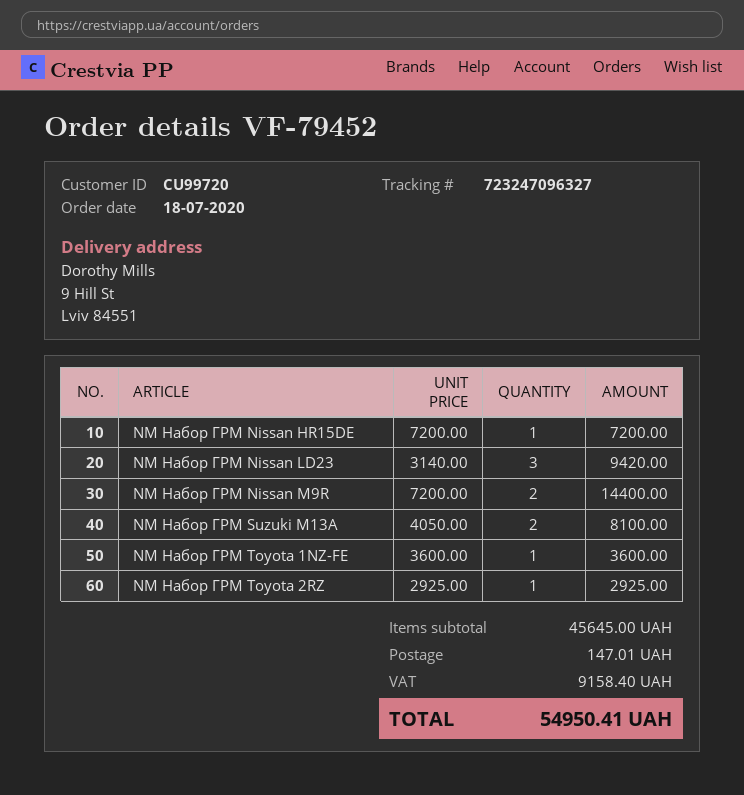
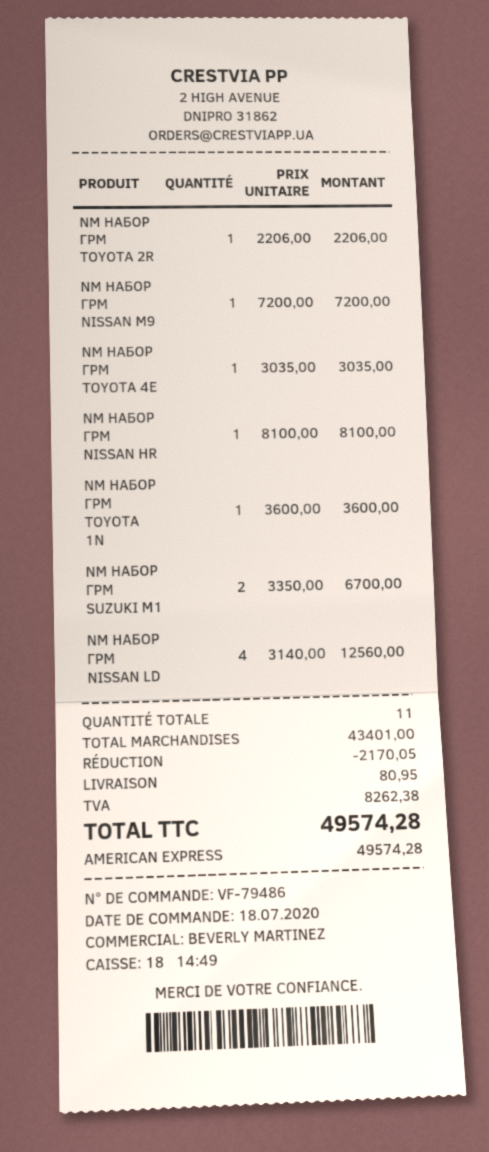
order number: VF-79452 -> VF-79486
NM Набор ГРМ Nissan HR15DE: 1 x 7200.00 = 7200.00 -> 1 x 8100.00 = 8100.00
NM Набор ГРМ Nissan LD23: 3 x 3140.00 = 9420.00 -> 4 x 3140.00 = 12560.00
NM Набор ГРМ Nissan M9R: 2 x 7200.00 = 14400.00 -> 1 x 7200.00 = 7200.00
NM Набор ГРМ Suzuki M13A: 2 x 4050.00 = 8100.00 -> 2 x 3350.00 = 6700.00
NM Набор ГРМ Toyota 2RZ: 1 x 2925.00 = 2925.00 -> 1 x 2206.00 = 2206.00
NM НАБОР ГРМ TOYOTA 4E: none -> 1 x 3035.00 = 3035.00
subtotal: 45645.00 -> 43401.00
discount: none -> 2170.05
shipping: 147.01 -> 80.95
tax: 9158.40 -> 8262.38
total: 54950.41 -> 49574.28

